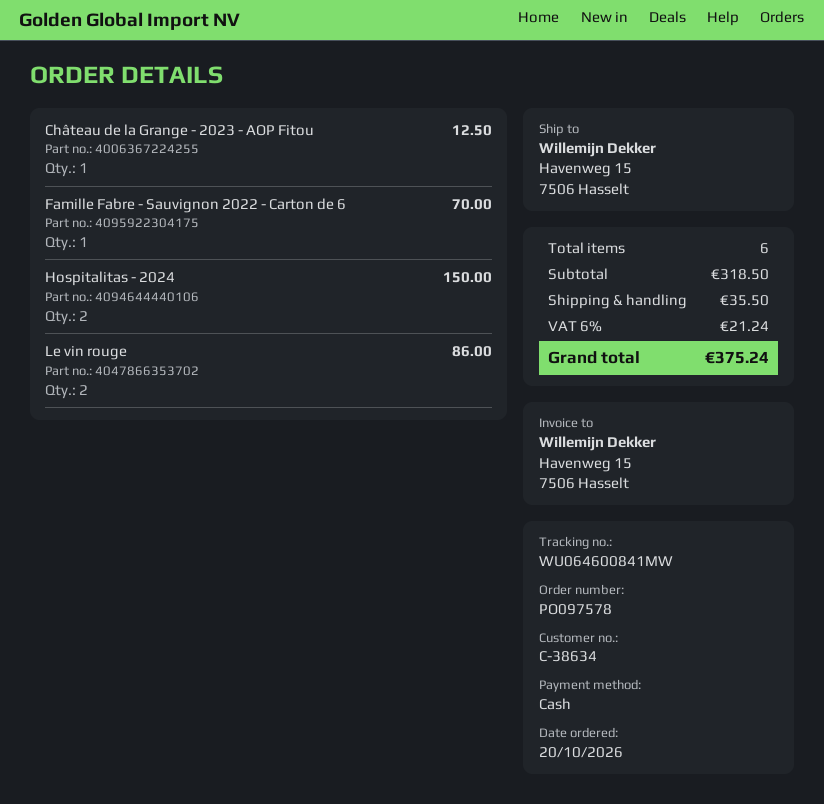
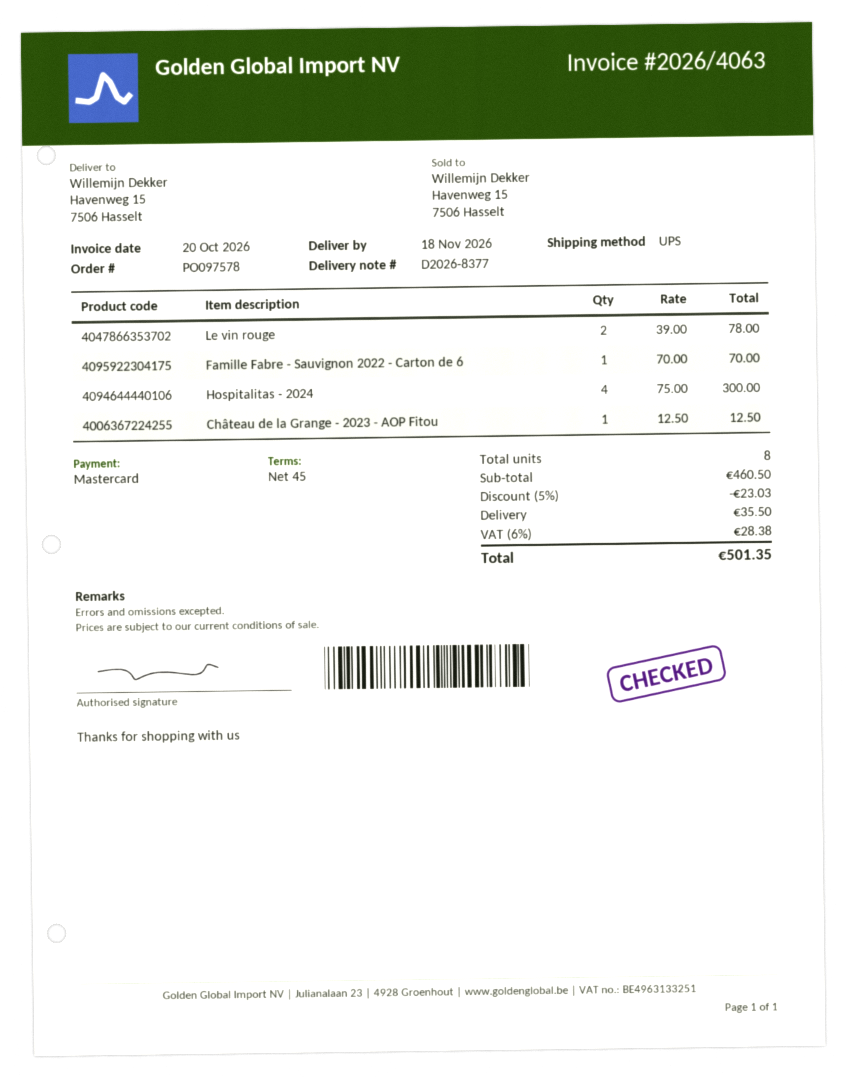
payment method: cash -> Mastercard
Hospitalitas - 2024: 2 for 150.00 -> 4 for 300.00
Le vin rouge: 2 for 86.00 -> 2 for 78.00
total quantity: 6 -> 8
subtotal: 318.50 -> 460.50
discount: none -> 5% = 23.03
tax: 6% = 21.24 -> 6% = 28.38
total: 375.24 -> 501.35

